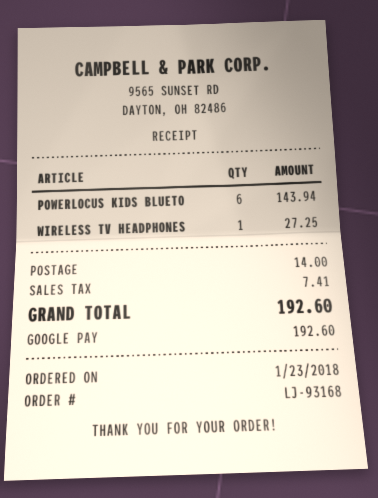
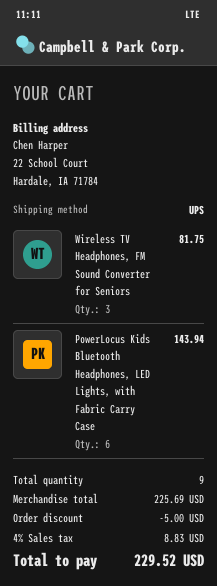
WIRELESS TV HEADPHONES: 1 for 27.25 -> 3 for 81.75
discount: none -> 5.00
shipping: 14.00 -> none
tax: 7.41 -> 8.83
total: 192.60 -> 229.52

